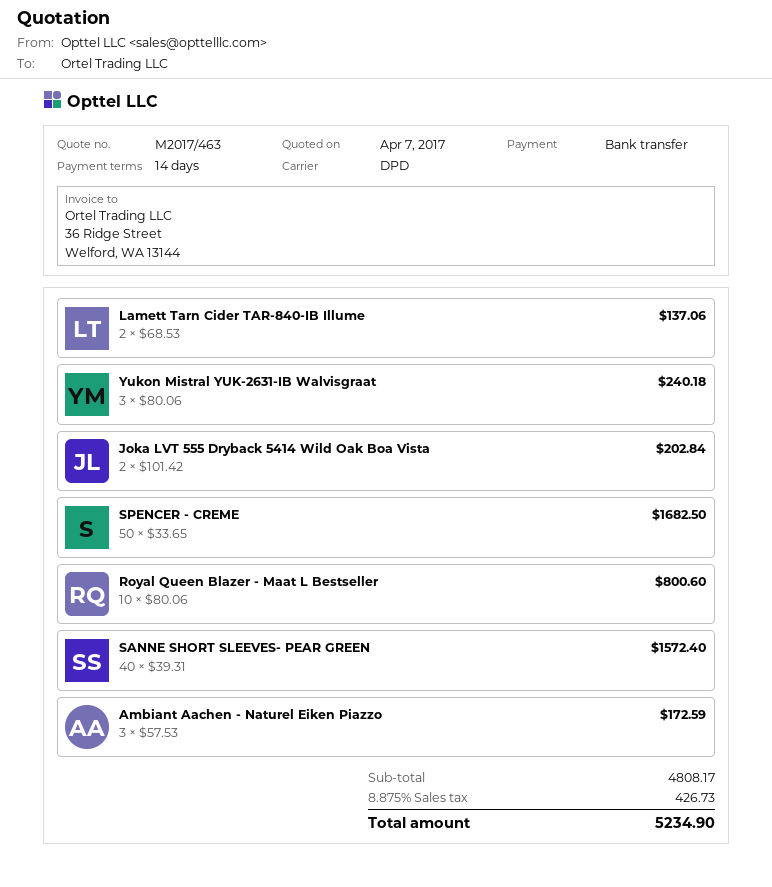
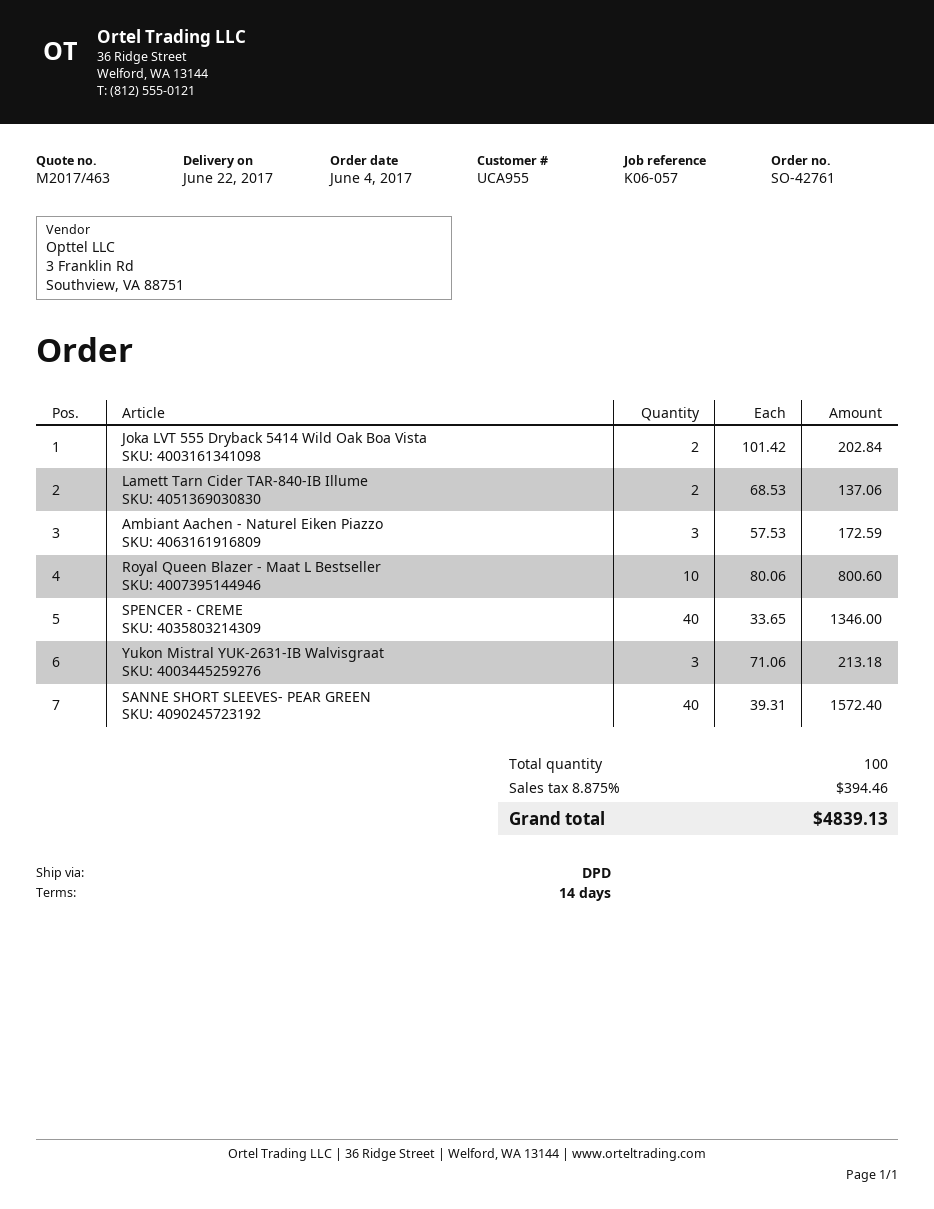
Yukon Mistral YUK-2631-IB Walvisgraat: 3 x 80.06 = 240.18 -> 3 x 71.06 = 213.18
SPENCER - CREME: 50 x 33.65 = 1682.50 -> 40 x 33.65 = 1346.00
tax: 8.875% = 426.73 -> 8.875% = 394.46
total: 5234.90 -> 4839.13

